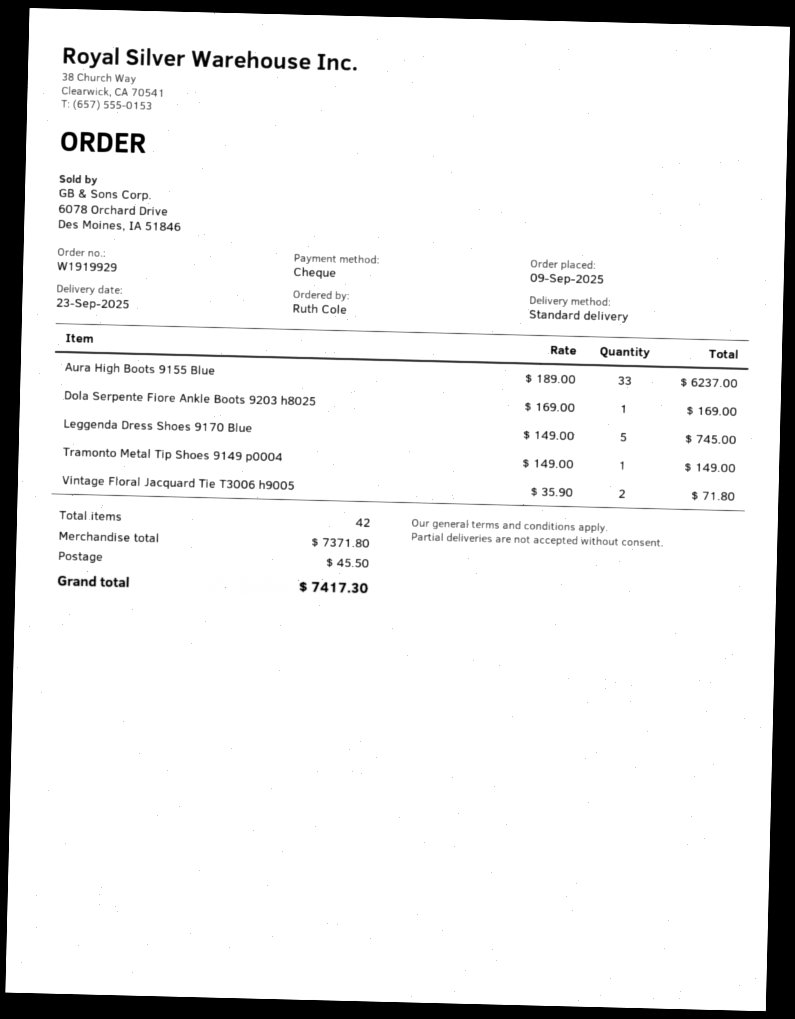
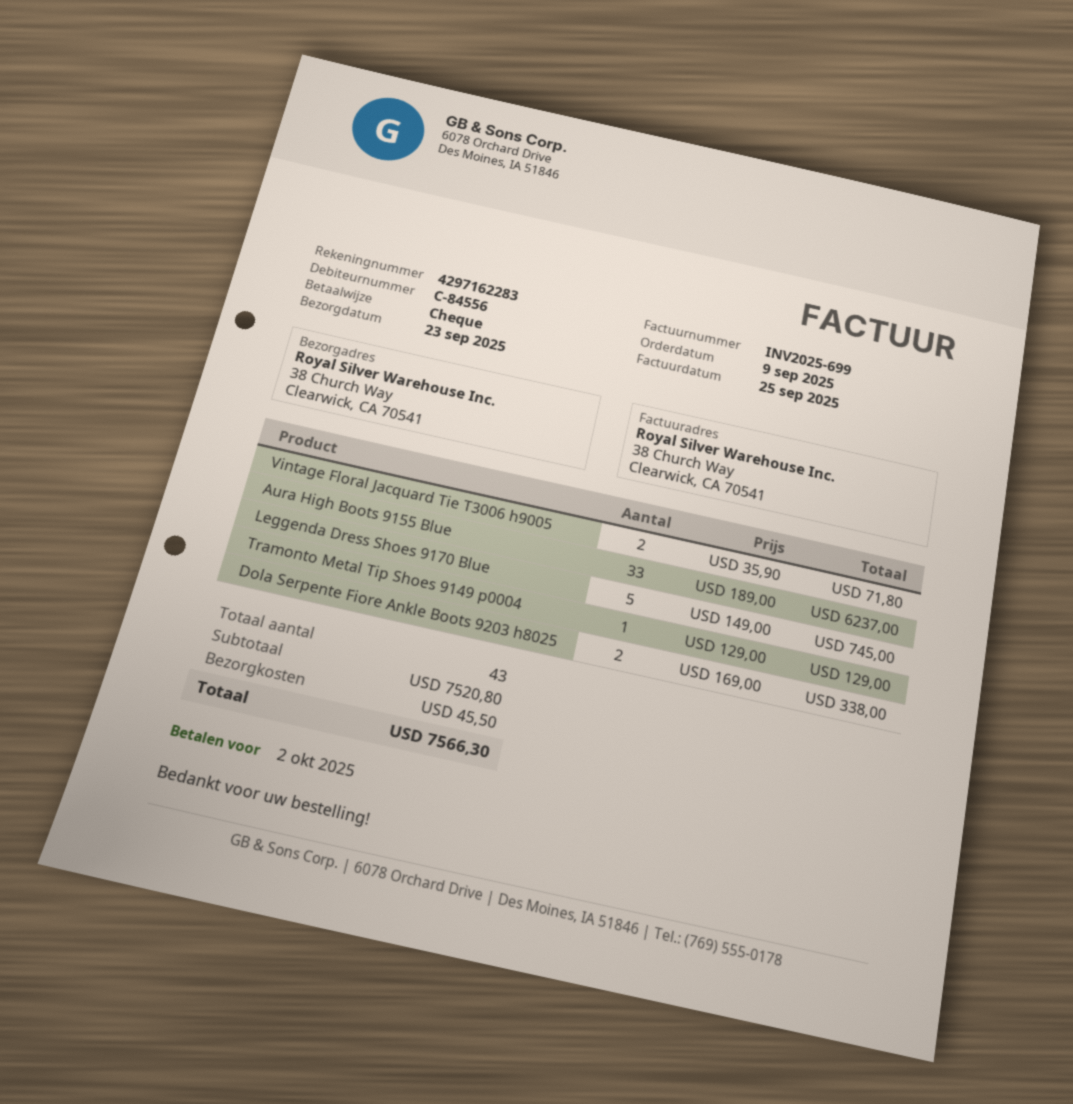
Dola Serpente Fiore Ankle Boots 9203 h8025: 1 x 169.00 = 169.00 -> 2 x 169.00 = 338.00
Tramonto Metal Tip Shoes 9149 p0004: 1 x 149.00 = 149.00 -> 1 x 129.00 = 129.00
total quantity: 42 -> 43
subtotal: 7371.80 -> 7520.80
total: 7417.30 -> 7566.30

